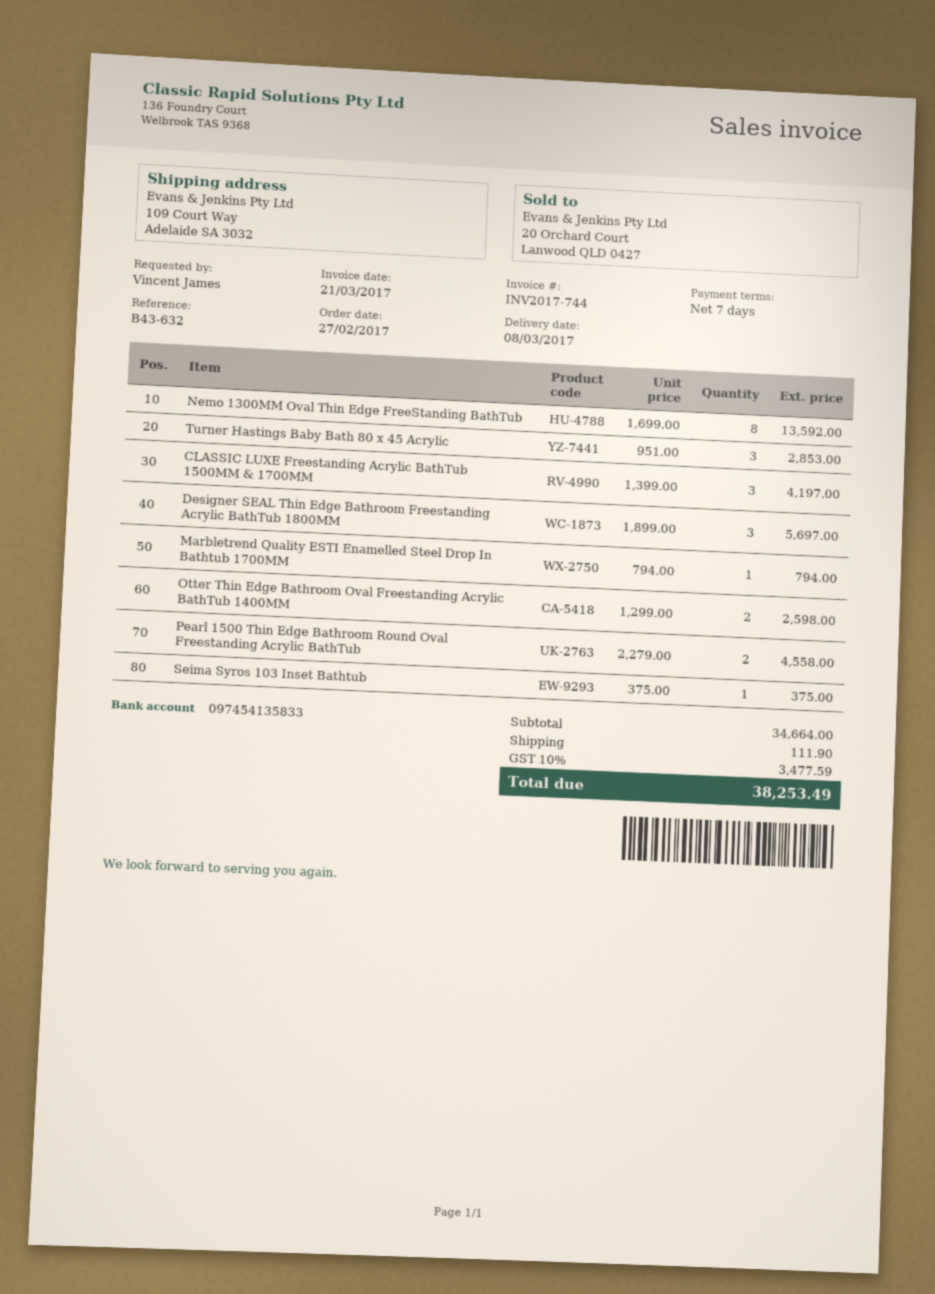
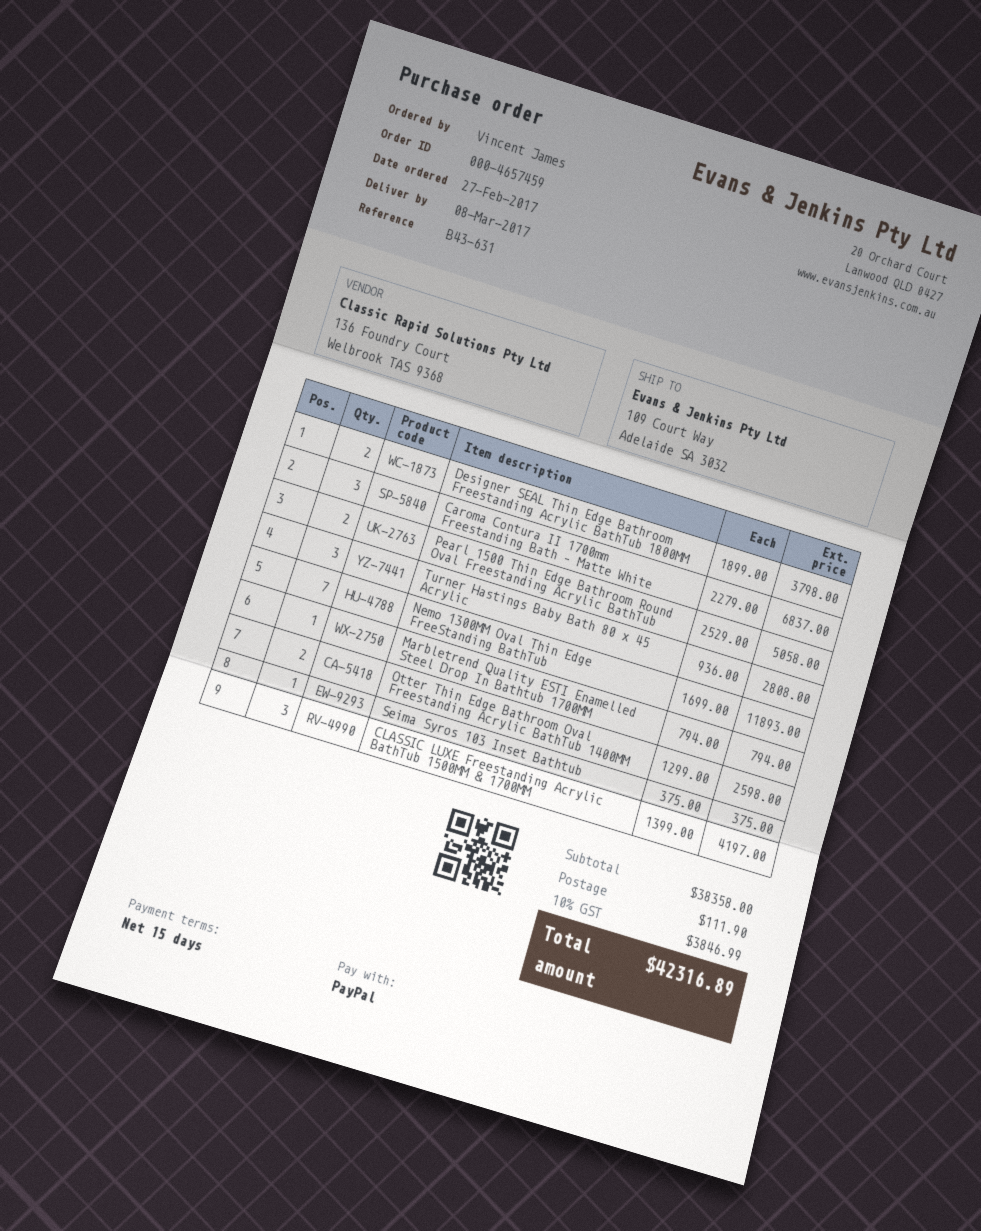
payment terms: 7 days -> 15 days
reference: B43-632 -> B43-631
Nemo 1300MM Oval Thin Edge FreeStanding BathTub: 8 x 1699.00 = 13592.00 -> 7 x 1699.00 = 11893.00
Turner Hastings Baby Bath 80 x 45 Acrylic: 3 x 951.00 = 2853.00 -> 3 x 936.00 = 2808.00
Designer SEAL Thin Edge Bathroom Freestanding Acrylic BathTub 1800MM: 3 x 1899.00 = 5697.00 -> 2 x 1899.00 = 3798.00
Pearl 1500 Thin Edge Bathroom Round Oval Freestanding Acrylic BathTub: 2 x 2279.00 = 4558.00 -> 2 x 2529.00 = 5058.00
Caroma Contura II 1700mm Freestanding Bath – Matte White: none -> 3 x 2279.00 = 6837.00
subtotal: 34664.00 -> 38358.00
tax: 10% = 3477.59 -> 10% = 3846.99
total: 38253.49 -> 42316.89

